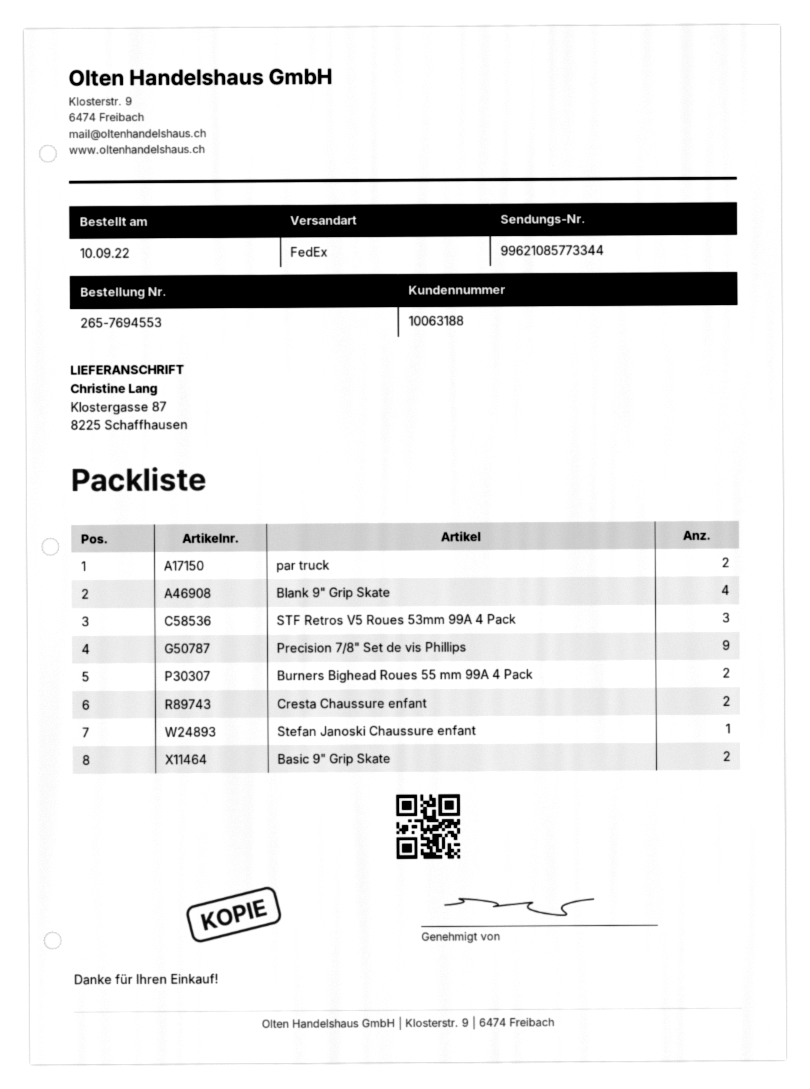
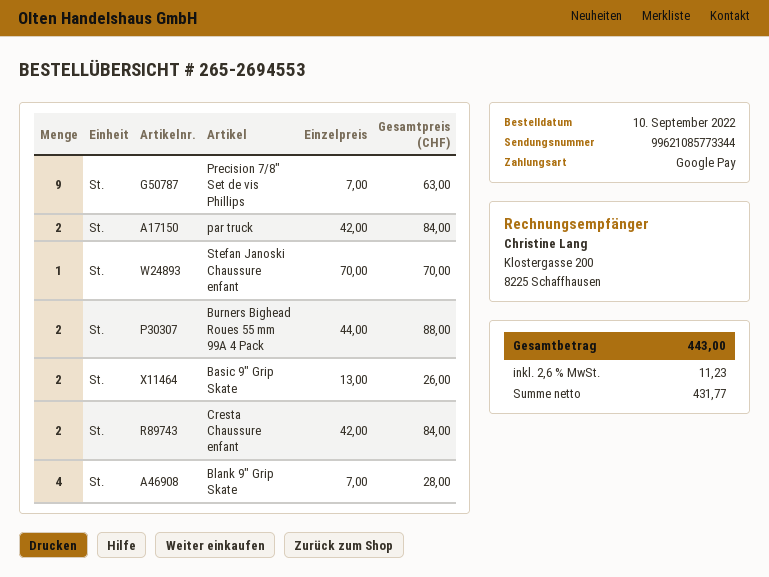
order number: 265-7694553 -> 265-2694553
STF Retros V5 Roues 53mm 99A 4 Pack: 3 -> none

